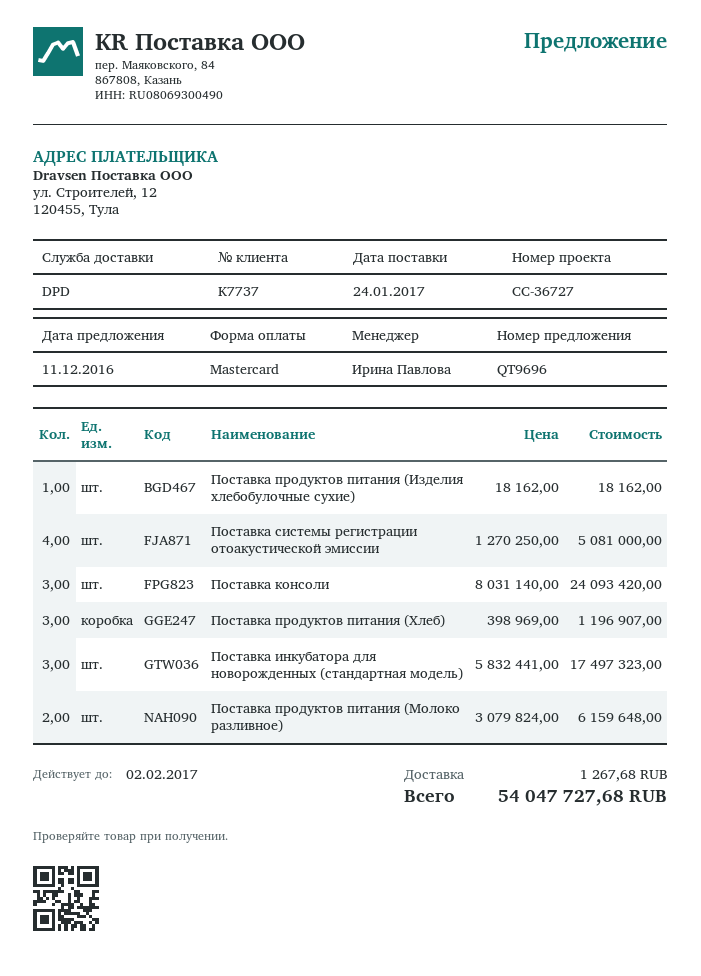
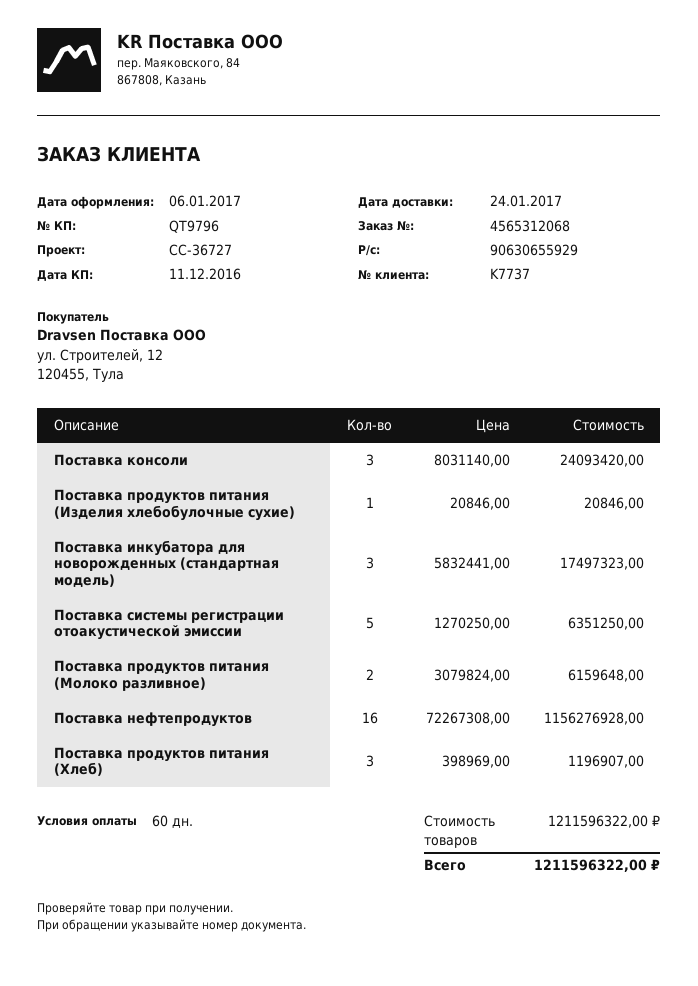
quote number: QT9696 -> QT9796
Поставка продуктов питания (Изделия хлебобулочные сухие): 1 x 18162.00 = 18162.00 -> 1 x 20846.00 = 20846.00
Поставка системы регистрации отоакустической эмиссии: 4 x 1270250.00 = 5081000.00 -> 5 x 1270250.00 = 6351250.00
Поставка нефтепродуктов: none -> 16 x 72267308.00 = 1156276928.00
shipping: 1267.68 -> none
total: 54047727.68 -> 1211596322.00

